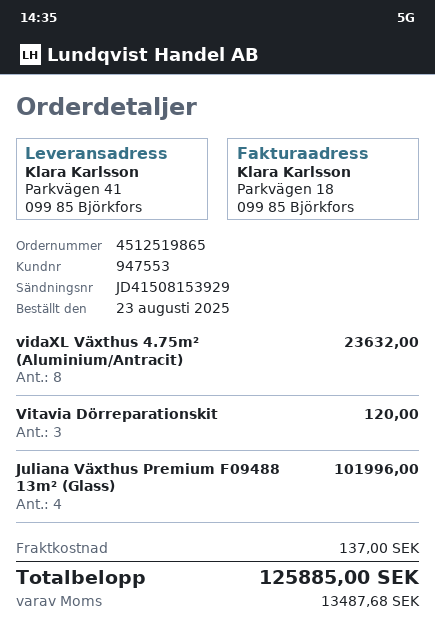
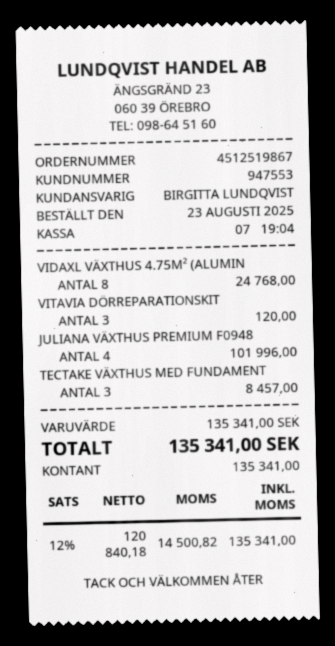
order number: 4512519865 -> 4512519867
vidaXL Växthus 4.75m² (Aluminium/Antracit): 8 for 23632.00 -> 8 for 24768.00
TECTAKE VÄXTHUS MED FUNDAMENT: none -> 3 for 8457.00
shipping: 137.00 -> none
tax: 13487.68 -> 14500.82
total: 125885.00 -> 135341.00

